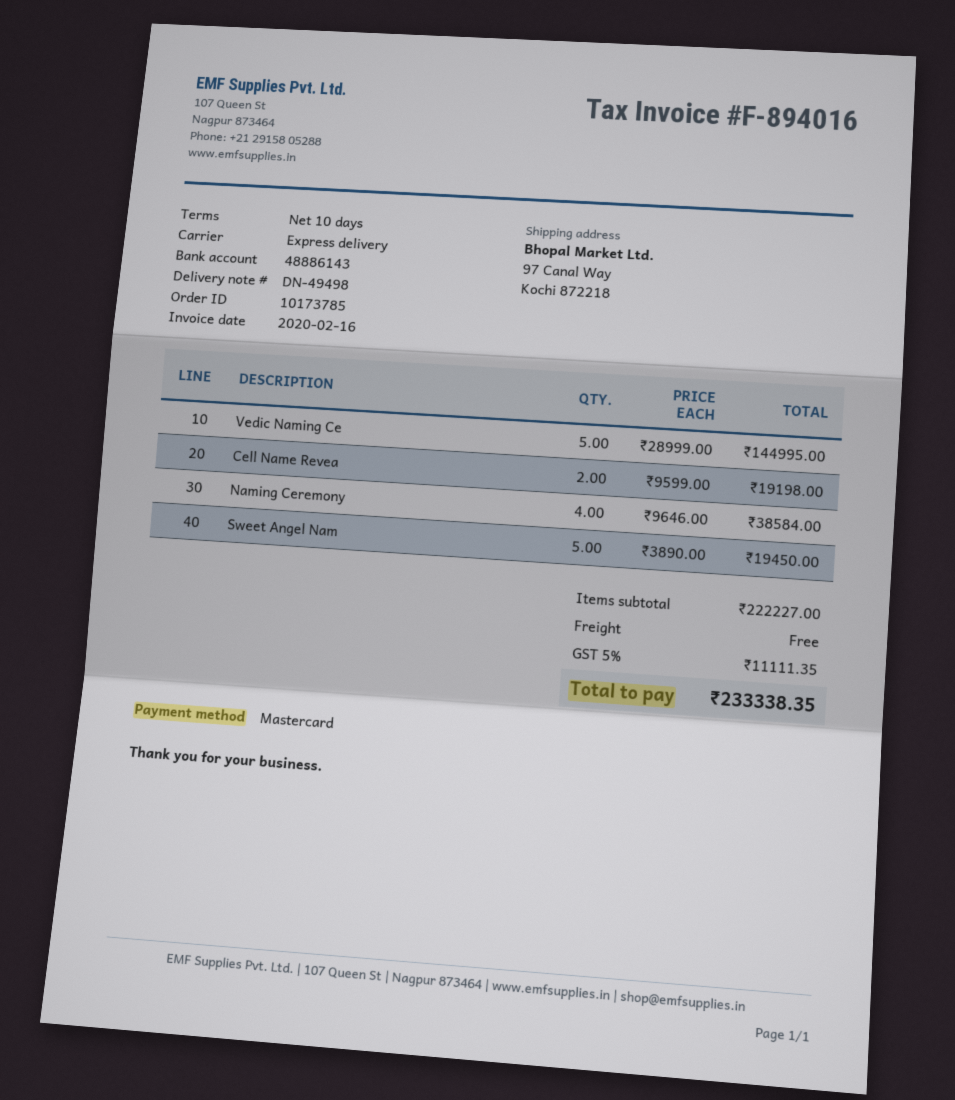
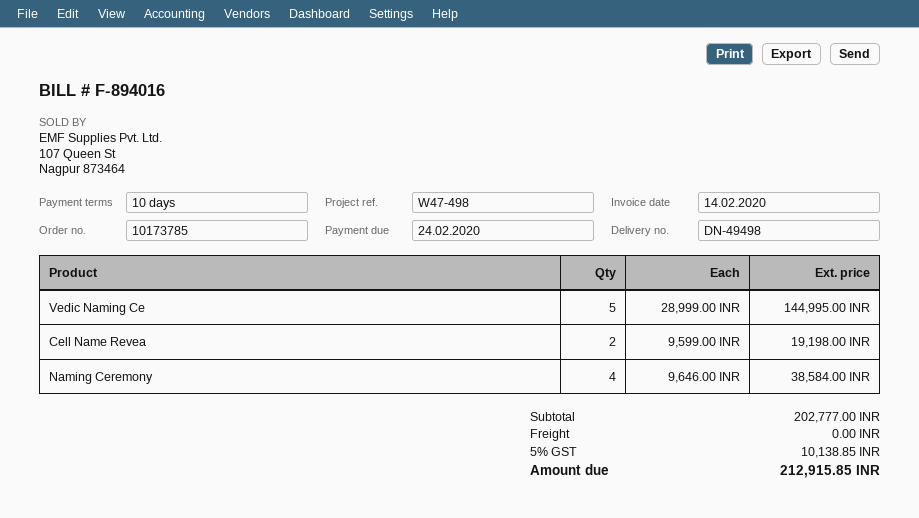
invoice date: 2020-02-16 -> 2020-02-14
Sweet Angel Nam: 5 x 3890.00 = 19450.00 -> none
subtotal: 222227.00 -> 202777.00
tax: 5% = 11111.35 -> 5% = 10138.85
total: 233338.35 -> 212915.85

